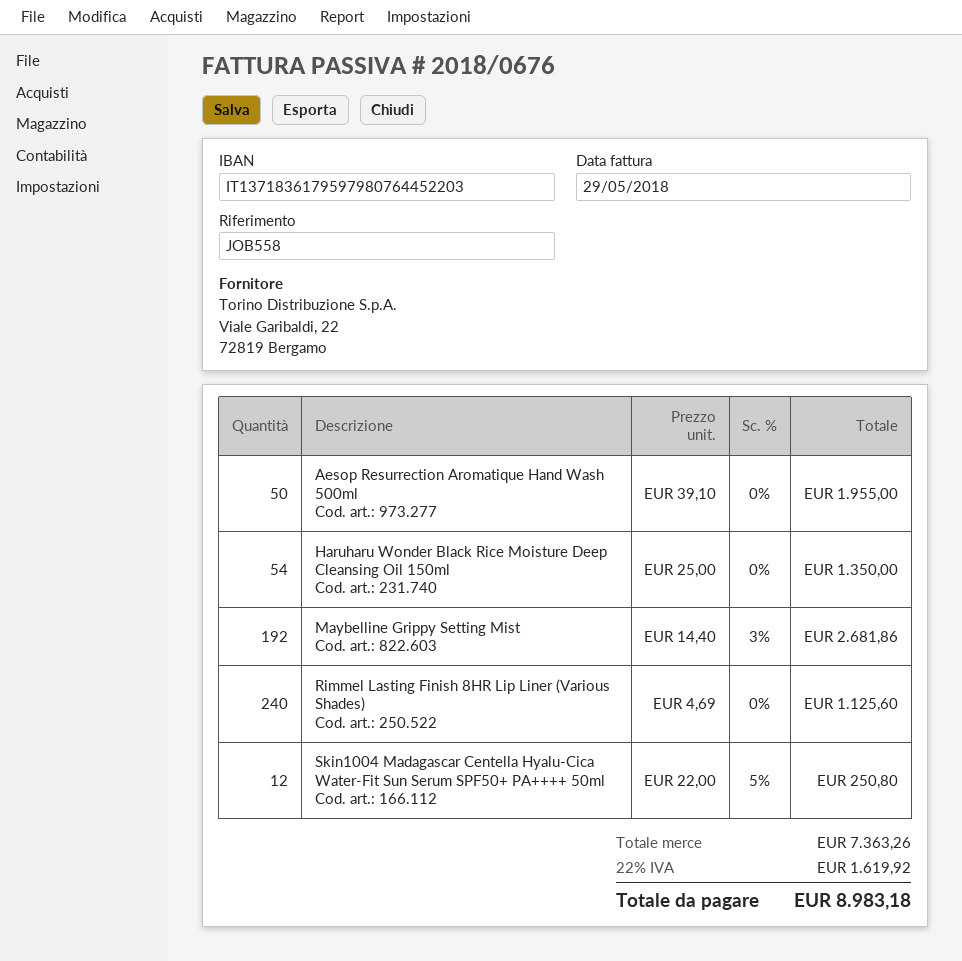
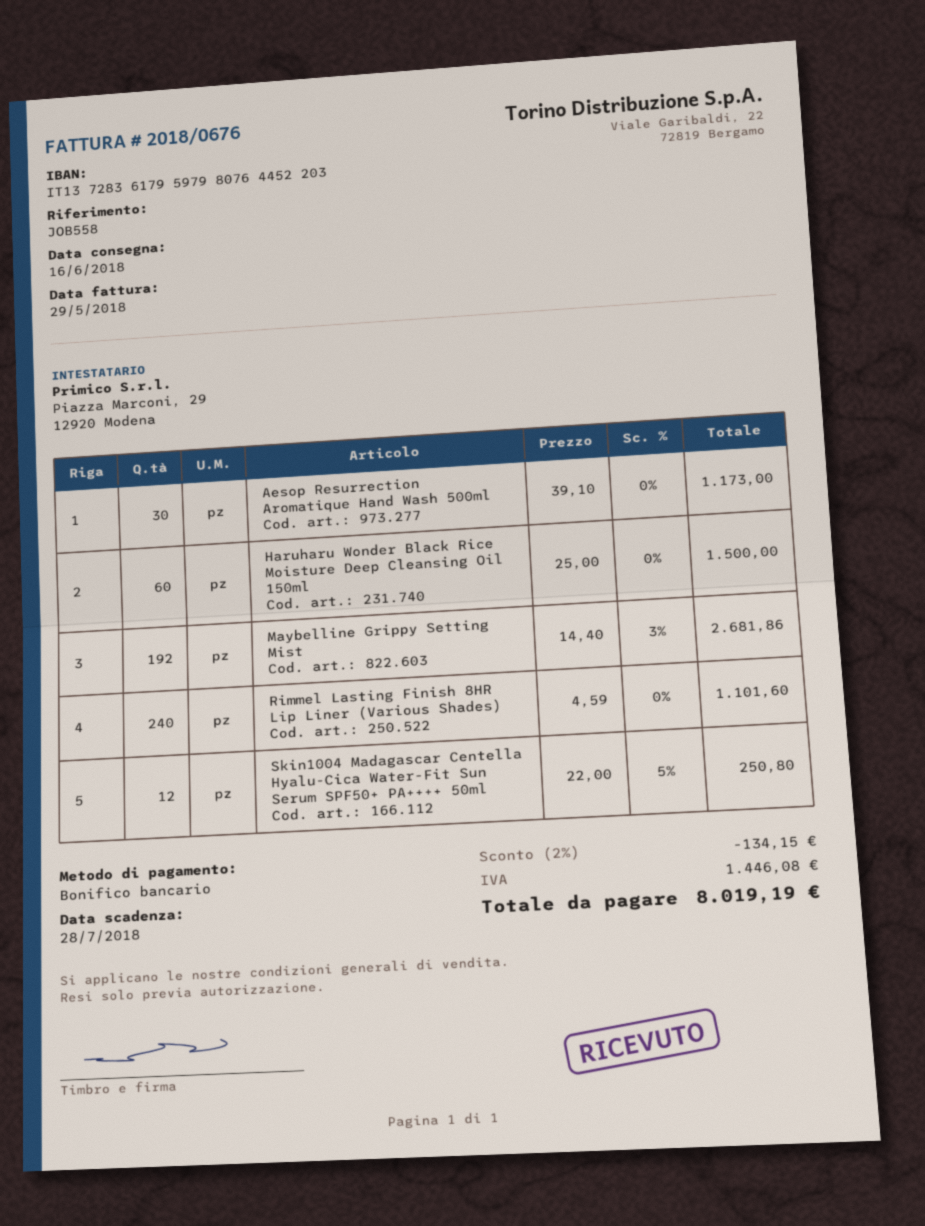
bank account: IT1371836179597980764452203 -> IT1372836179597980764452203
Aesop Resurrection Aromatique Hand Wash 500ml: 50 x 39.10 = 1955.00 -> 30 x 39.10 = 1173.00
Haruharu Wonder Black Rice Moisture Deep Cleansing Oil 150ml: 54 x 25.00 = 1350.00 -> 60 x 25.00 = 1500.00
Rimmel Lasting Finish 8HR Lip Liner (Various Shades): 240 x 4.69 = 1125.60 -> 240 x 4.59 = 1101.60
discount: none -> 2% = 134.15
tax: 1619.92 -> 1446.08
total: 8983.18 -> 8019.19

